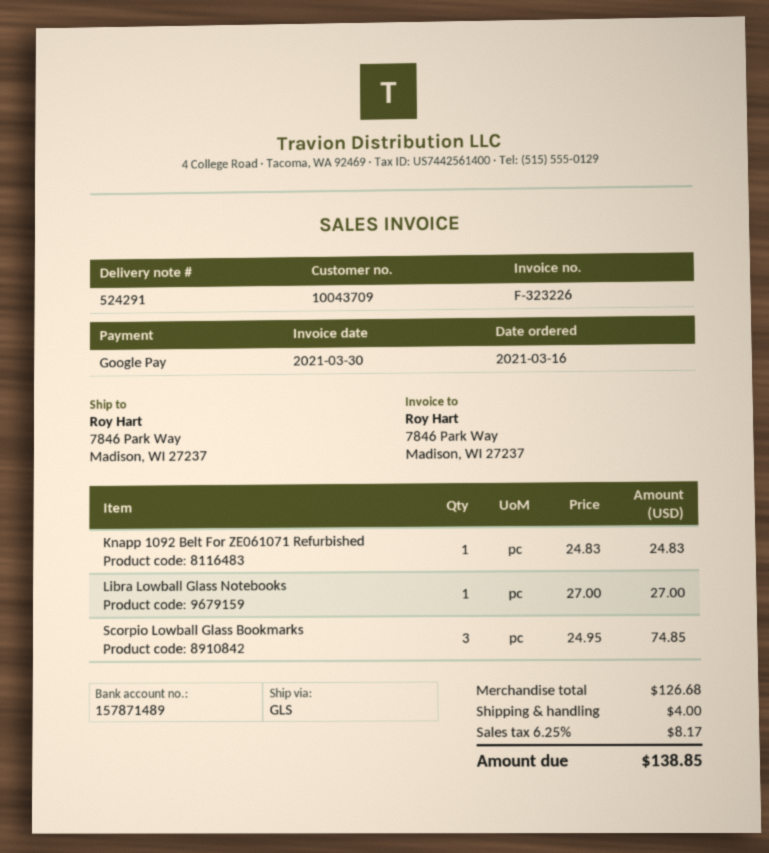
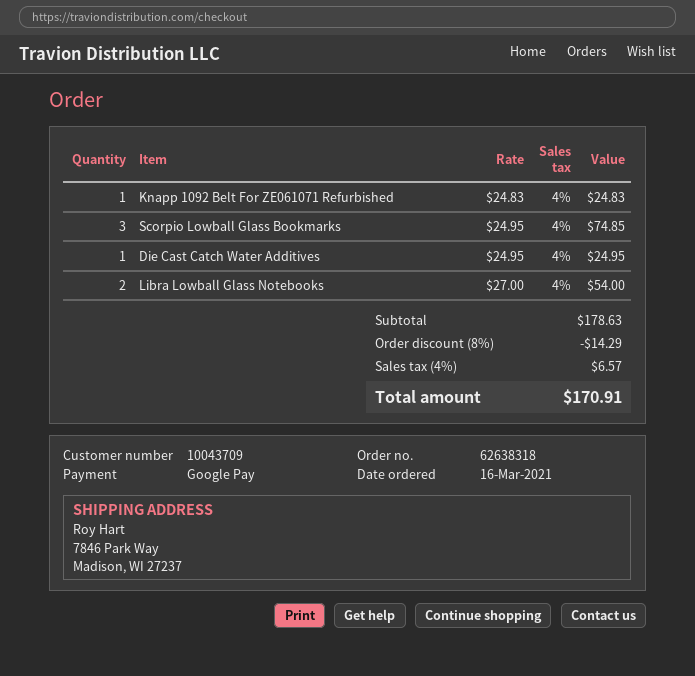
Libra Lowball Glass Notebooks: 1 x 27.00 = 27.00 -> 2 x 27.00 = 54.00
Die Cast Catch Water Additives: none -> 1 x 24.95 = 24.95
subtotal: 126.68 -> 178.63
discount: none -> 8% = 14.29
shipping: 4.00 -> none
tax: 6.25% = 8.17 -> 4% = 6.57
total: 138.85 -> 170.91

